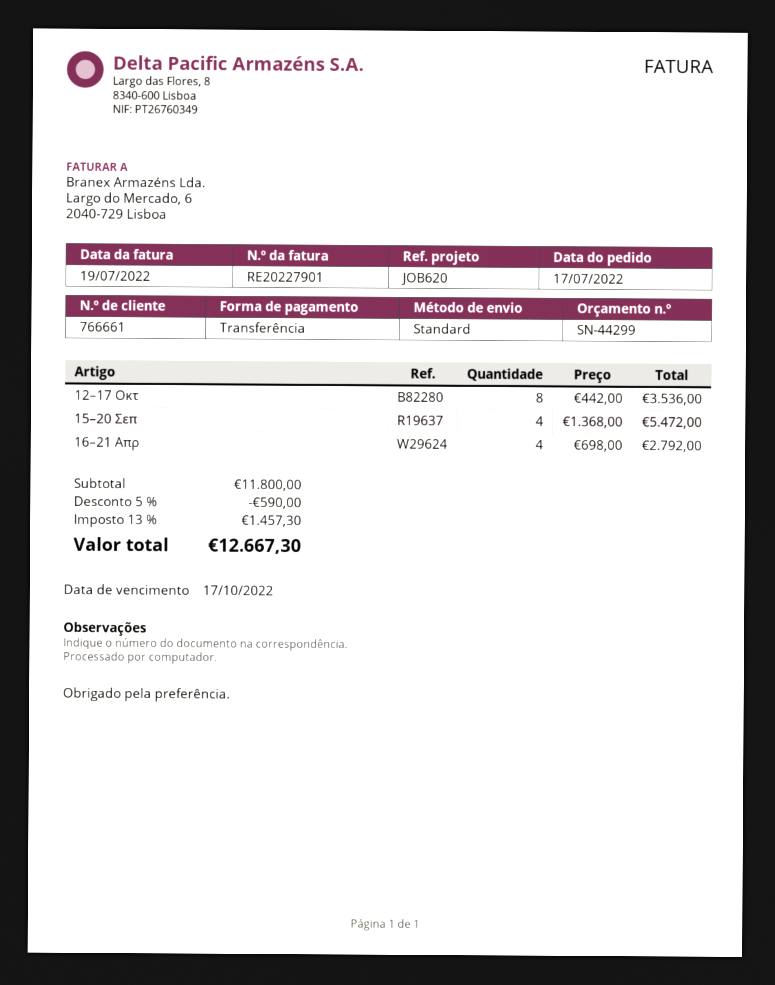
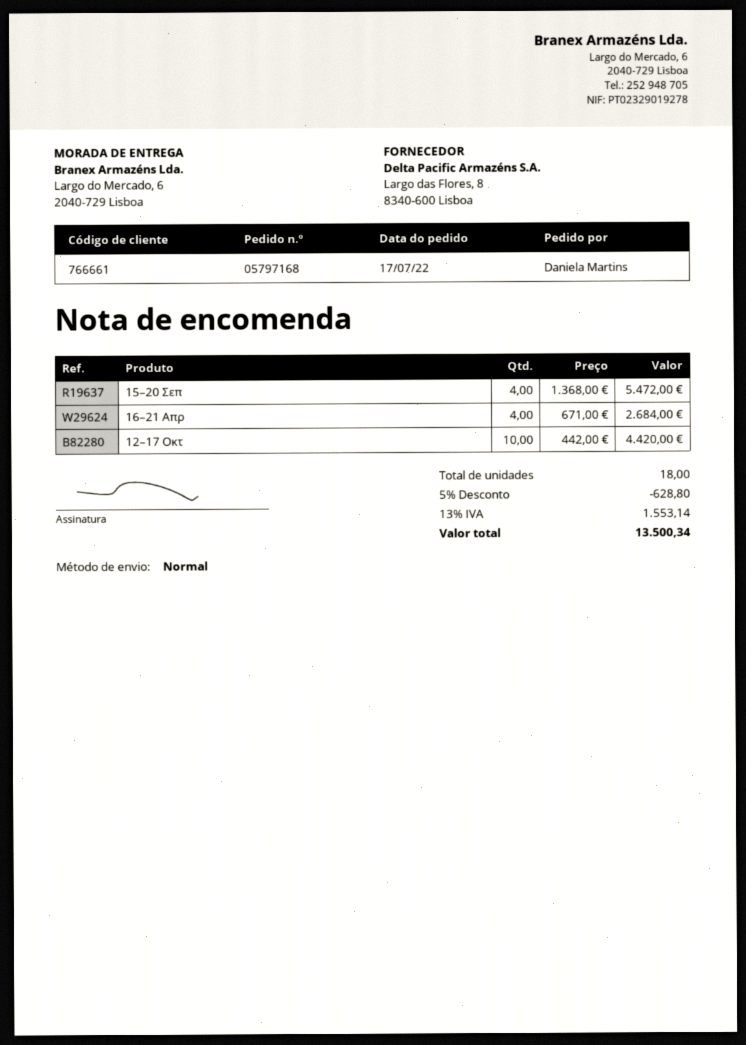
12–17 Οκτ: 8 x 442.00 = 3536.00 -> 10 x 442.00 = 4420.00
16–21 Απρ: 4 x 698.00 = 2792.00 -> 4 x 671.00 = 2684.00
discount: 5% = 590.00 -> 5% = 628.80
tax: 13% = 1457.30 -> 13% = 1553.14
total: 12667.30 -> 13500.34

